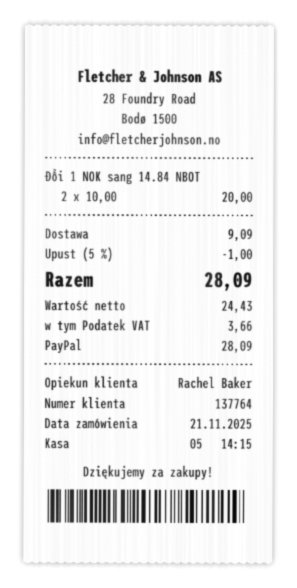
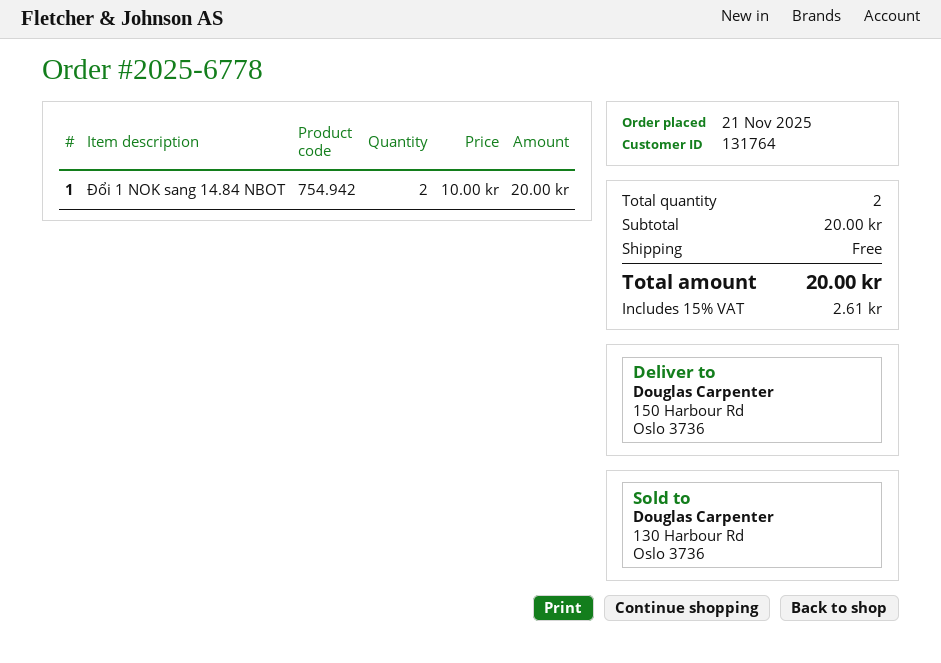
customer number: 137764 -> 131764
discount: 5% = 1.00 -> none
shipping: 9.09 -> 0.00
tax: 3.66 -> 2.61
total: 28.09 -> 20.00

